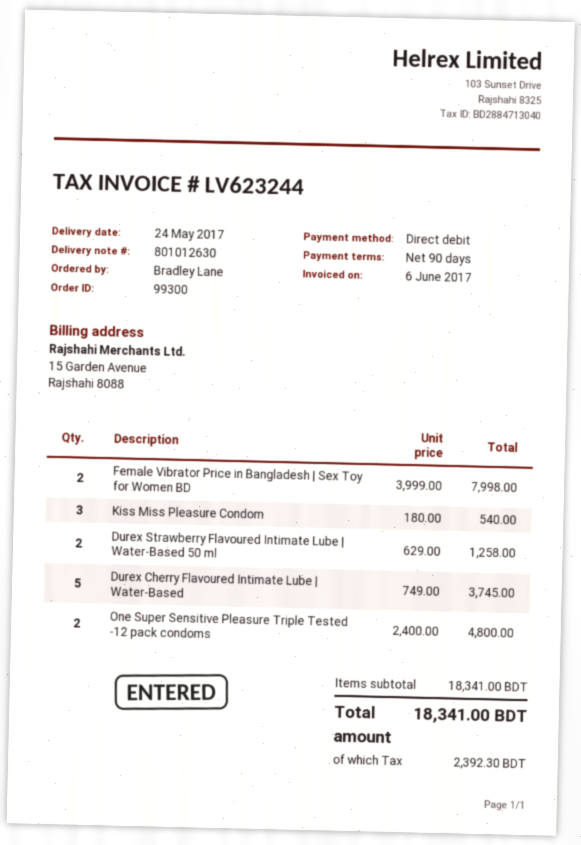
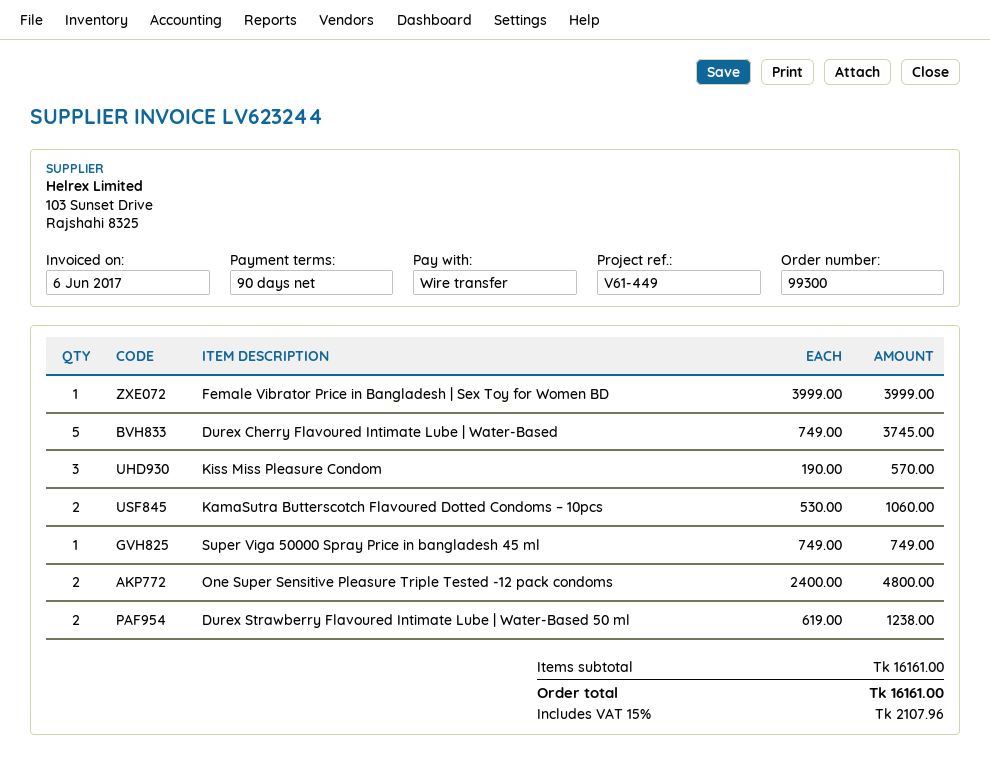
payment method: direct debit -> bank transfer
Female Vibrator Price in Bangladesh | Sex Toy for Women BD: 2 x 3999.00 = 7998.00 -> 1 x 3999.00 = 3999.00
Kiss Miss Pleasure Condom: 3 x 180.00 = 540.00 -> 3 x 190.00 = 570.00
Durex Strawberry Flavoured Intimate Lube | Water-Based 50 ml: 2 x 629.00 = 1258.00 -> 2 x 619.00 = 1238.00
KamaSutra Butterscotch Flavoured Dotted Condoms – 10pcs: none -> 2 x 530.00 = 1060.00
Super Viga 50000 Spray Price in bangladesh 45 ml: none -> 1 x 749.00 = 749.00
subtotal: 18341.00 -> 16161.00
tax: 2392.30 -> 2107.96
total: 18341.00 -> 16161.00

